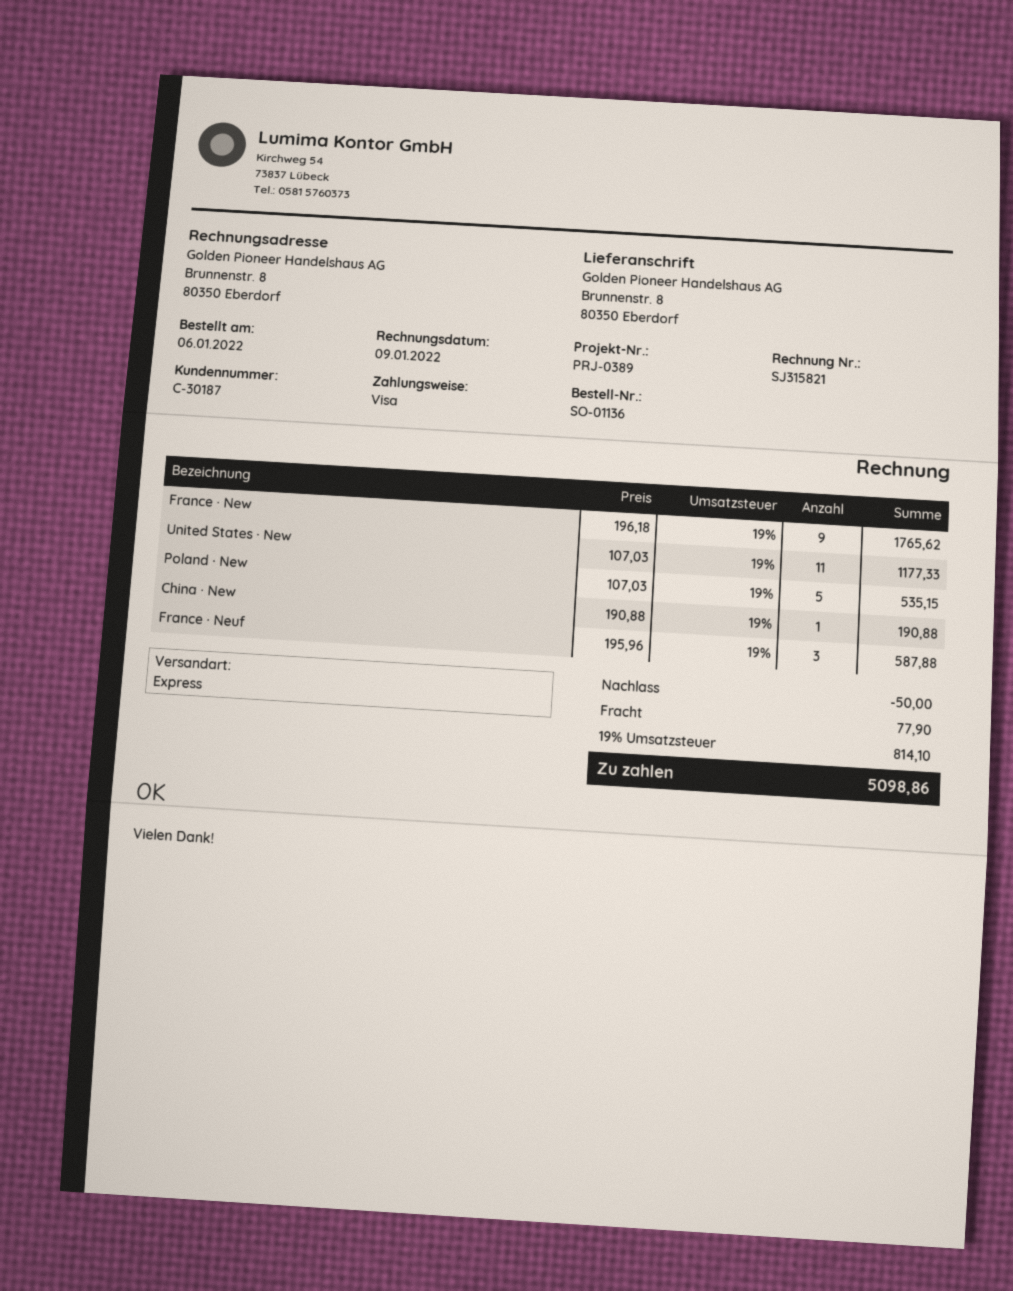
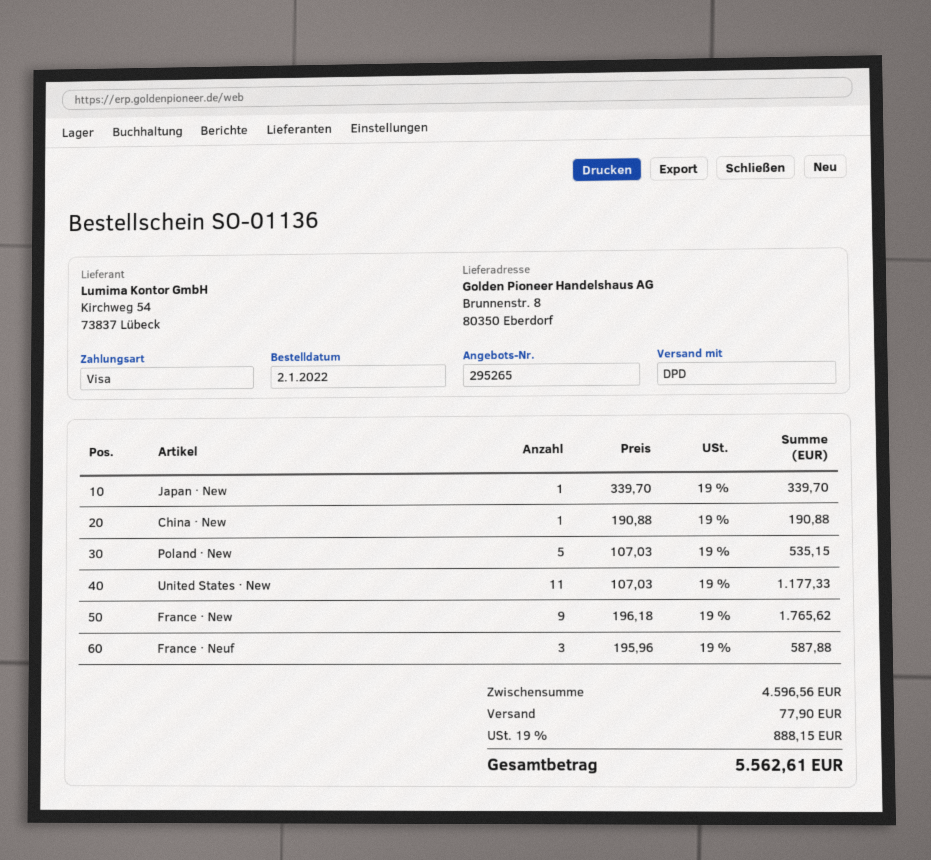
order date: 2022-01-06 -> 2022-01-02
shipping method: express -> DPD
Japan · New: none -> 1 x 339.70 = 339.70
discount: 50.00 -> none
tax: 19% = 814.10 -> 19% = 888.15
total: 5098.86 -> 5562.61

